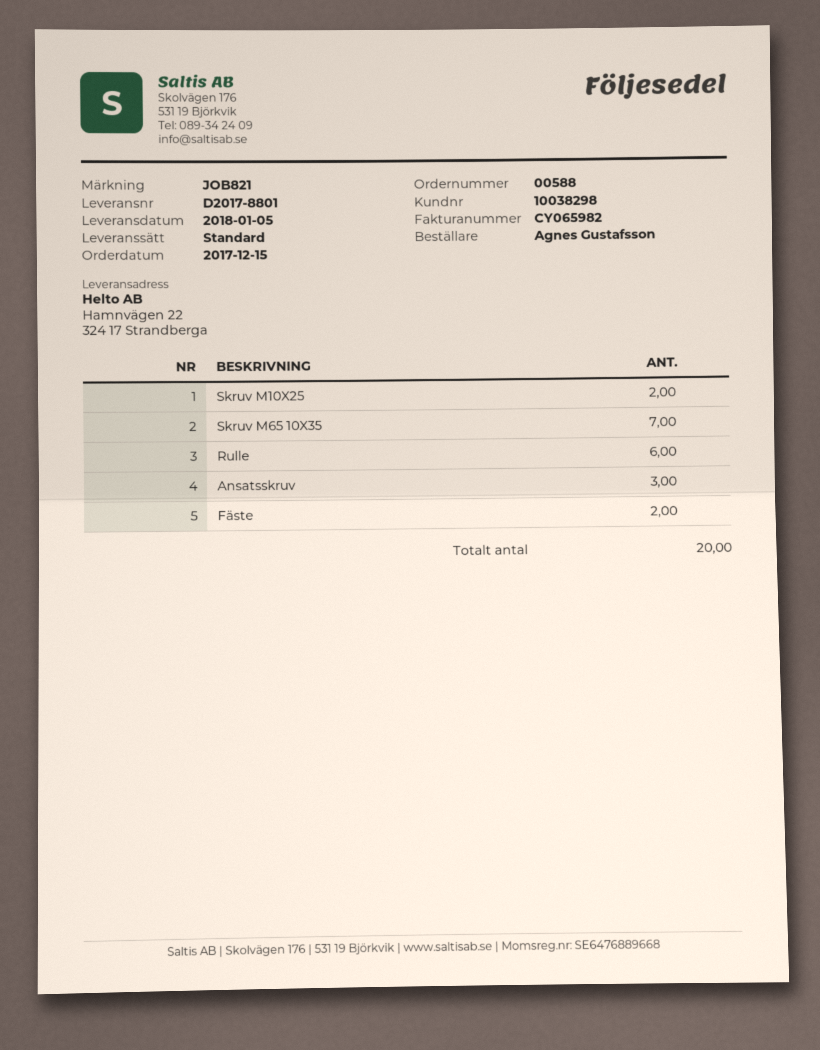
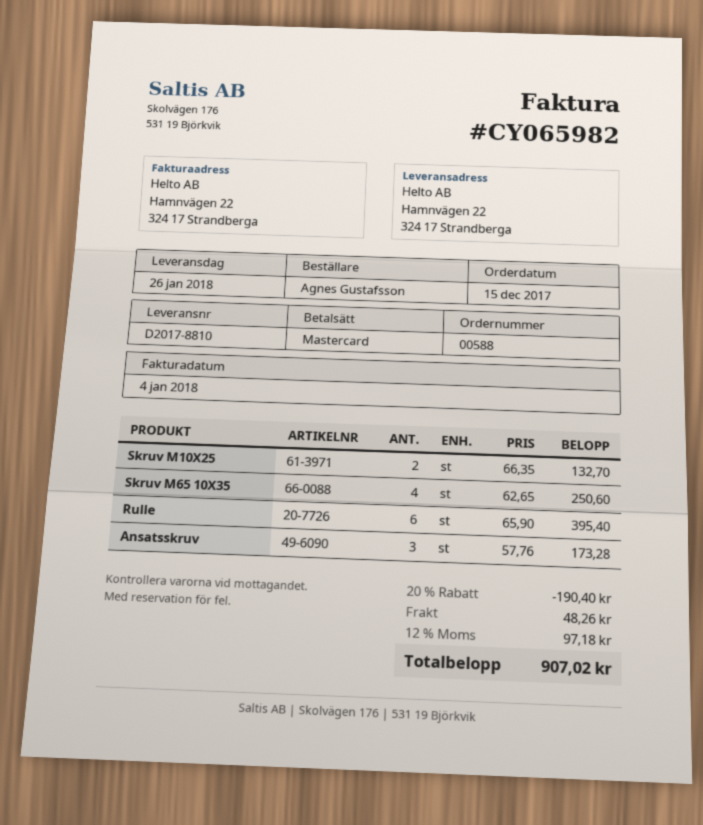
delivery note number: D2017-8801 -> D2017-8810
delivery date: 2018-01-05 -> 2018-01-26
Skruv M65 10X35: 7 -> 4
Fäste: 2 -> none

